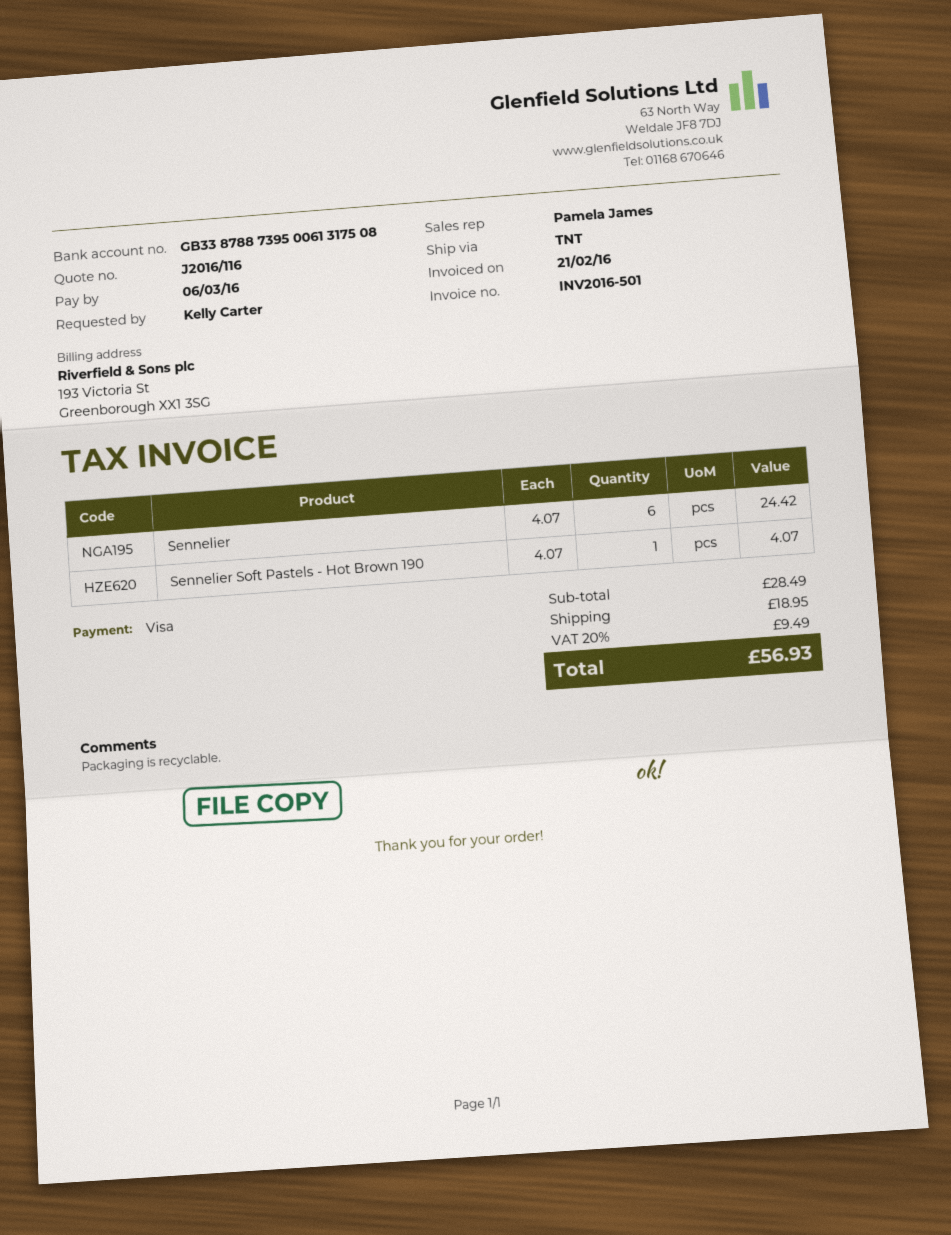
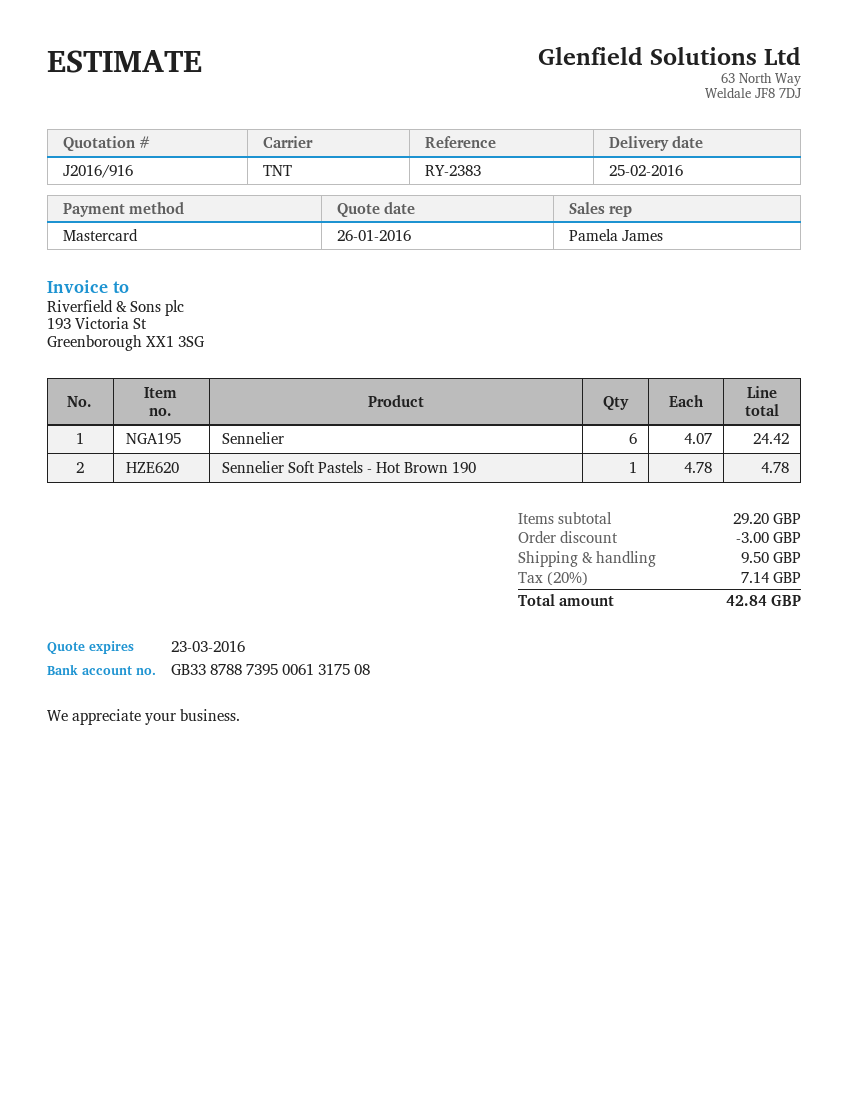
quote number: J2016/116 -> J2016/916
payment method: Visa -> Mastercard
Sennelier Soft Pastels - Hot Brown 190: 1 x 4.07 = 4.07 -> 1 x 4.78 = 4.78
subtotal: 28.49 -> 29.20
discount: none -> 3.00
shipping: 18.95 -> 9.50
tax: 20% = 9.49 -> 20% = 7.14
total: 56.93 -> 42.84

